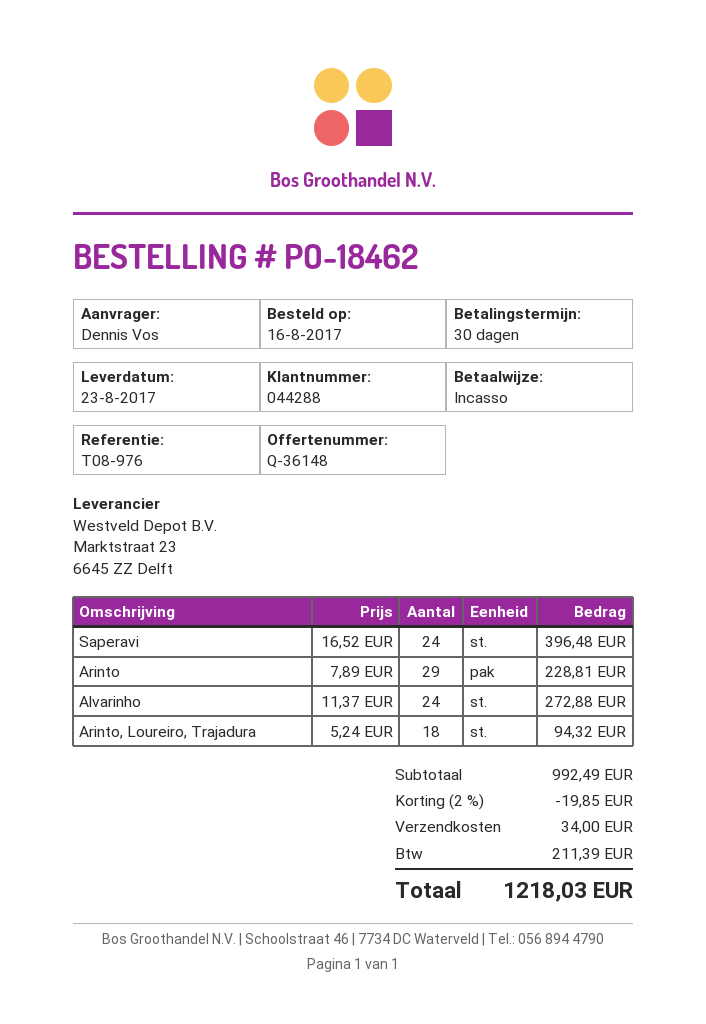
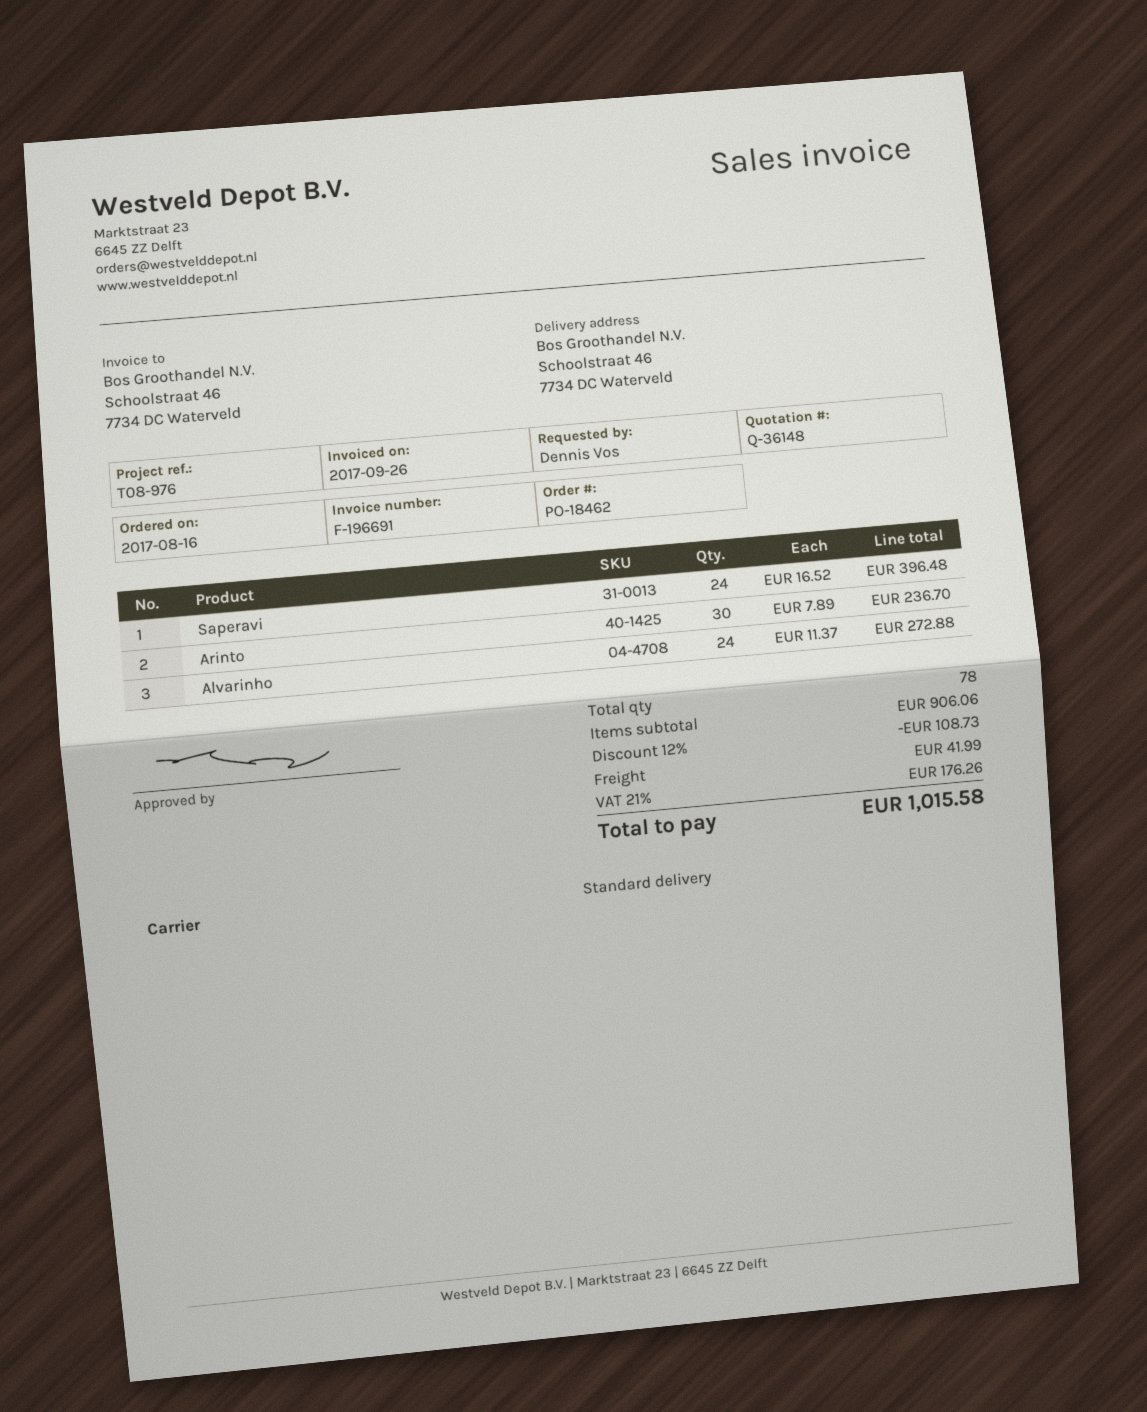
Arinto: 29 x 7.89 = 228.81 -> 30 x 7.89 = 236.70
Arinto, Loureiro, Trajadura: 18 x 5.24 = 94.32 -> none
subtotal: 992.49 -> 906.06
discount: 2% = 19.85 -> 12% = 108.73
shipping: 34.00 -> 41.99
tax: 211.39 -> 176.26
total: 1218.03 -> 1015.58

